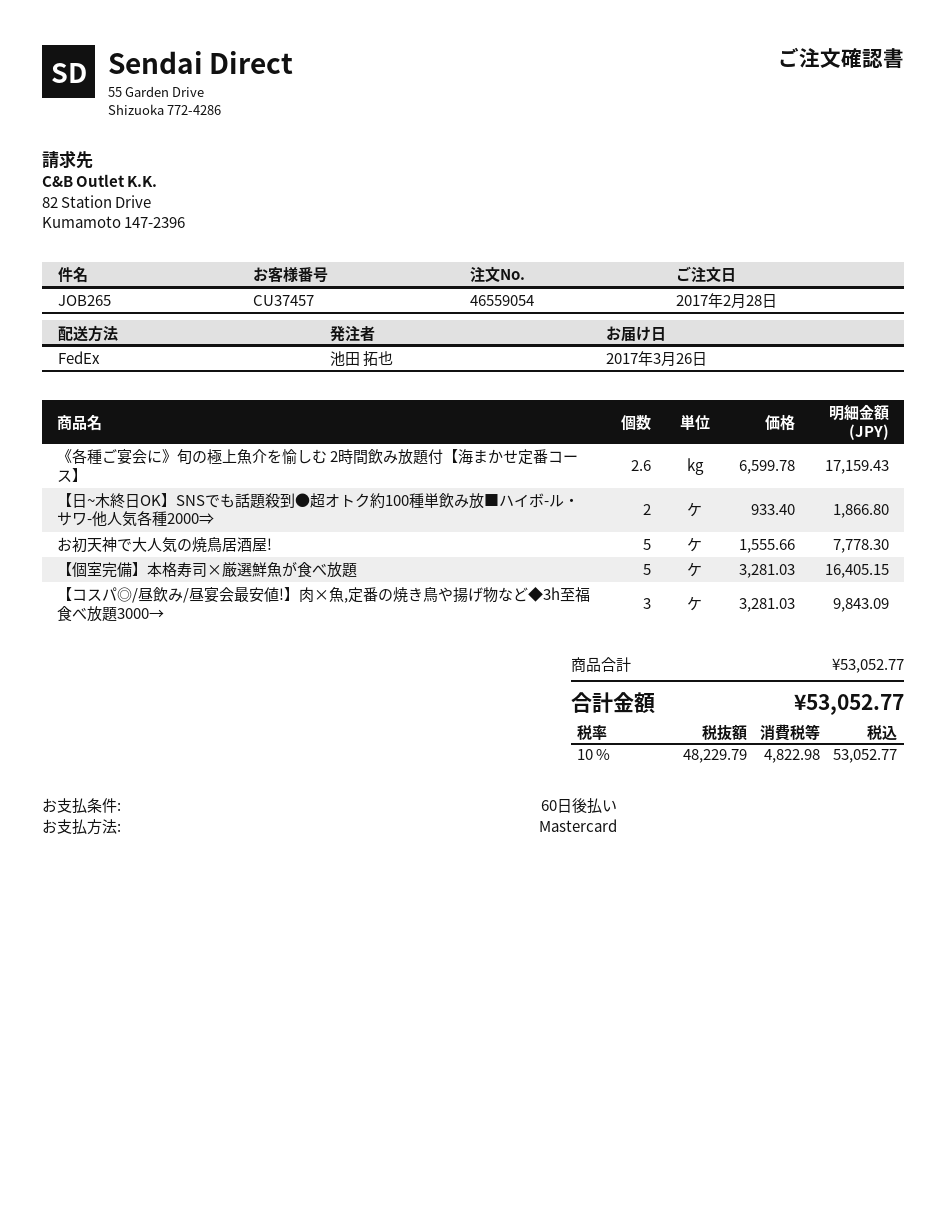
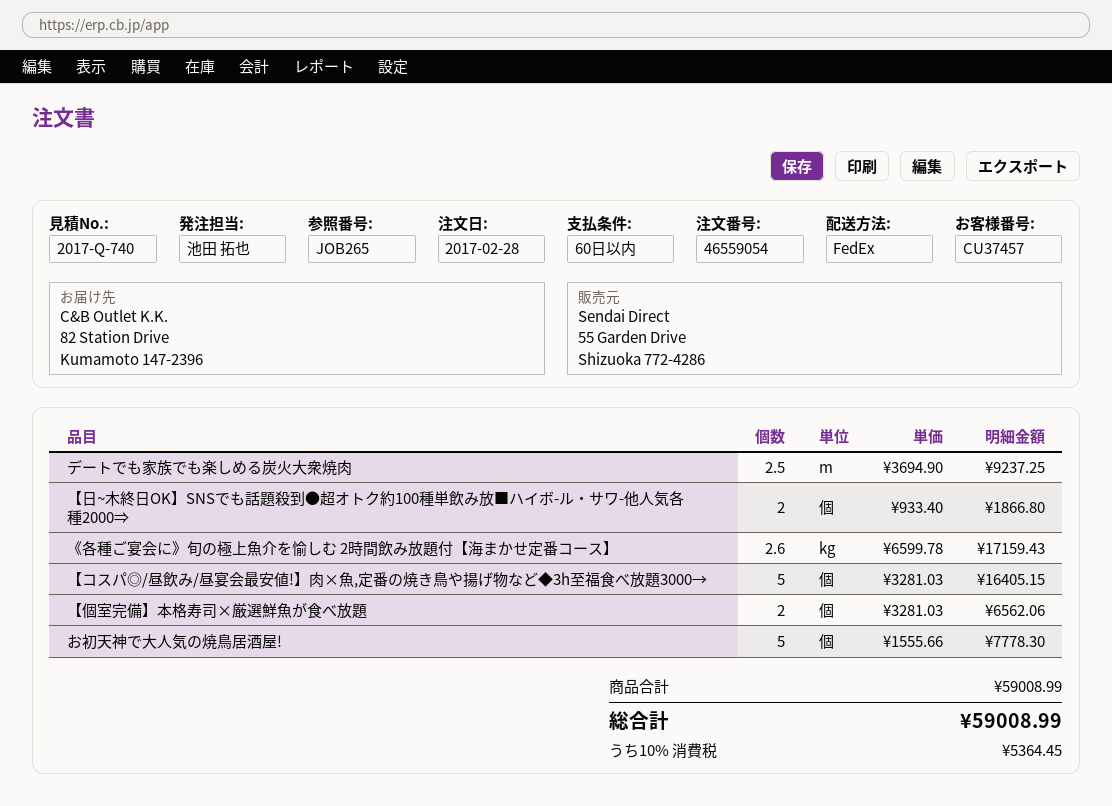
【個室完備】本格寿司×厳選鮮魚が食べ放題: 5 x 3281.03 = 16405.15 -> 2 x 3281.03 = 6562.06
【コスパ◎/昼飲み/昼宴会最安値!】肉×魚,定番の焼き鳥や揚げ物など◆3h至福食べ放題3000→: 3 x 3281.03 = 9843.09 -> 5 x 3281.03 = 16405.15
デートでも家族でも楽しめる炭火大衆焼肉: none -> 2.5 x 3694.90 = 9237.25
subtotal: 53052.77 -> 59008.99
tax: 10% = 4822.98 -> 10% = 5364.45
total: 53052.77 -> 59008.99

